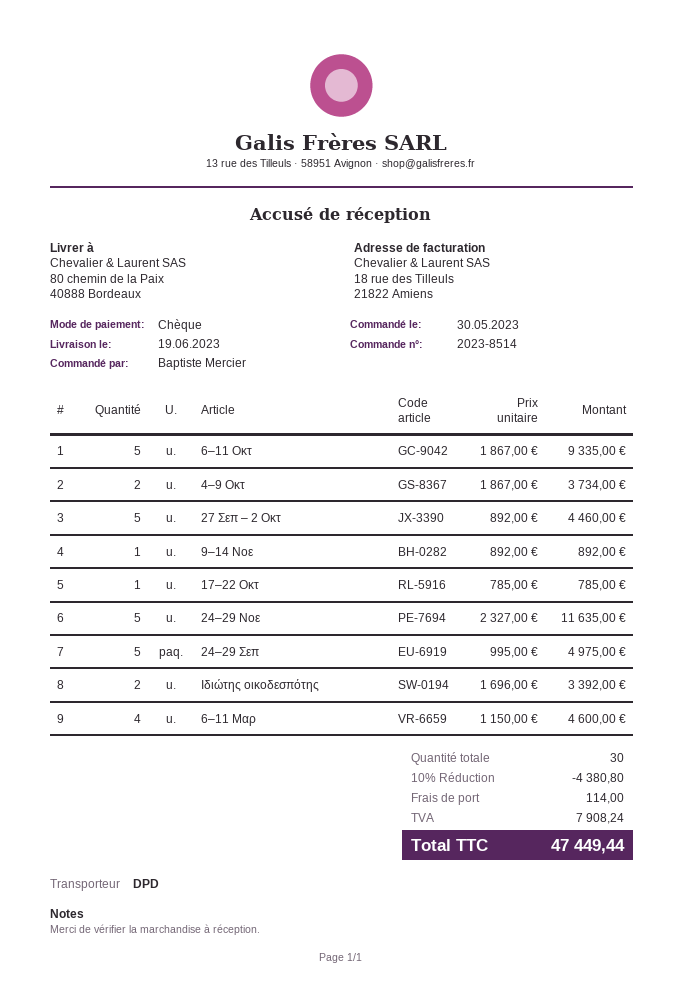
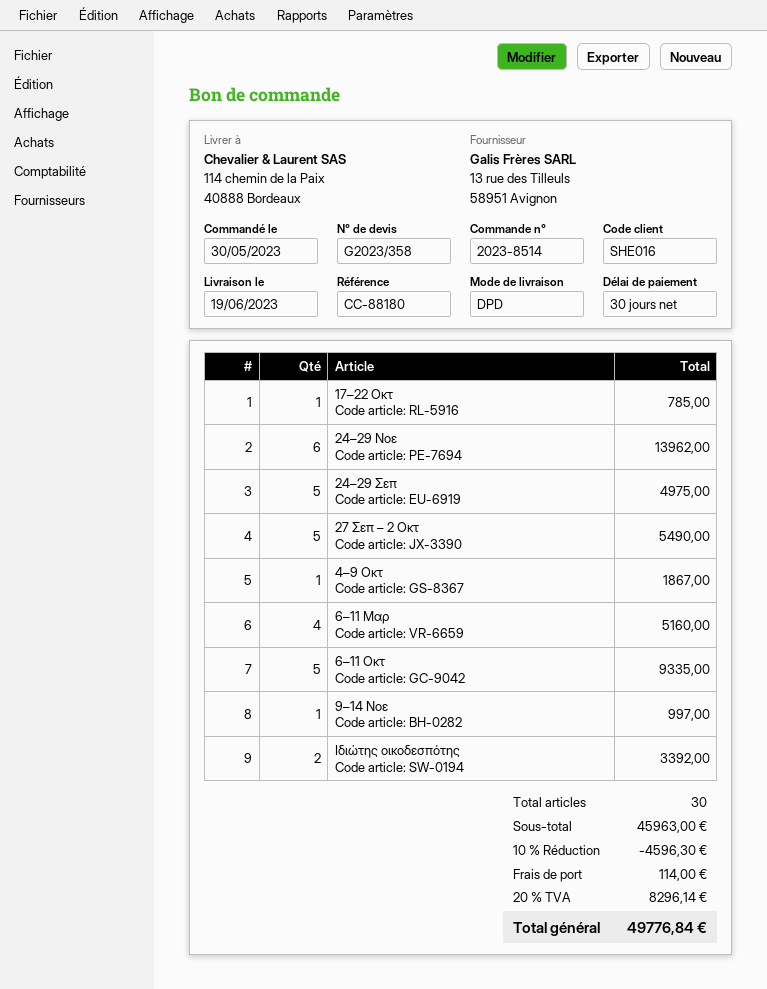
ship to: 80 chemin de la Paix, 40888 Bordeaux -> 114 chemin de la Paix, 40888 Bordeaux
4–9 Οκτ: 2 for 3734.00 -> 1 for 1867.00
27 Σεπ – 2 Οκτ: 5 for 4460.00 -> 5 for 5490.00
9–14 Νοε: 1 for 892.00 -> 1 for 997.00
24–29 Νοε: 5 for 11635.00 -> 6 for 13962.00
6–11 Μαρ: 4 for 4600.00 -> 4 for 5160.00
discount: 10% = 4380.80 -> 10% = 4596.30
tax: 7908.24 -> 8296.14
total: 47449.44 -> 49776.84

